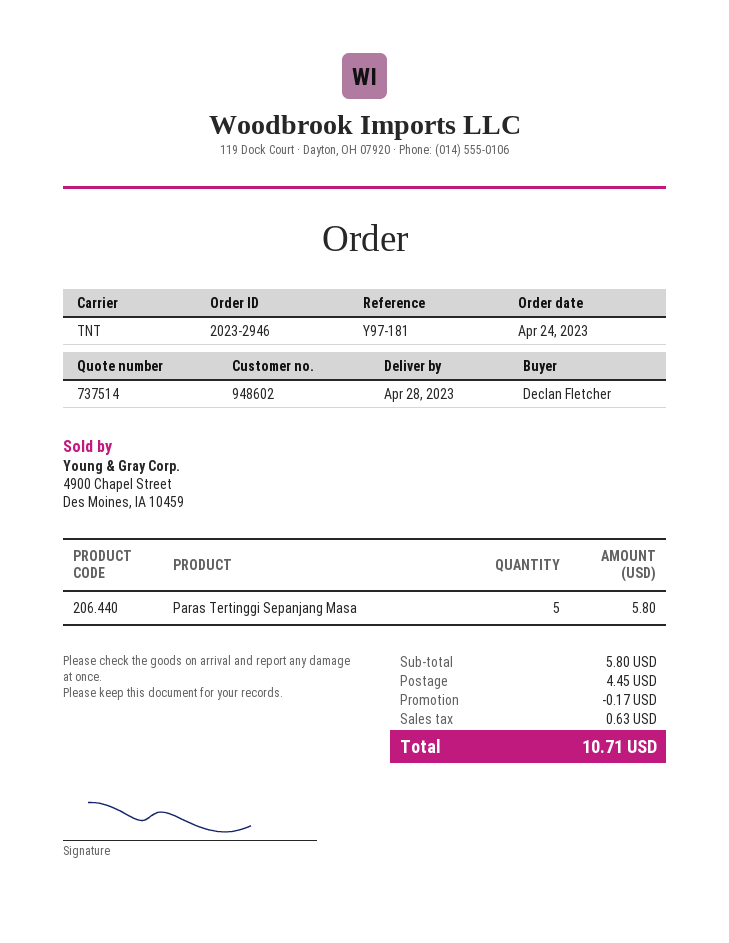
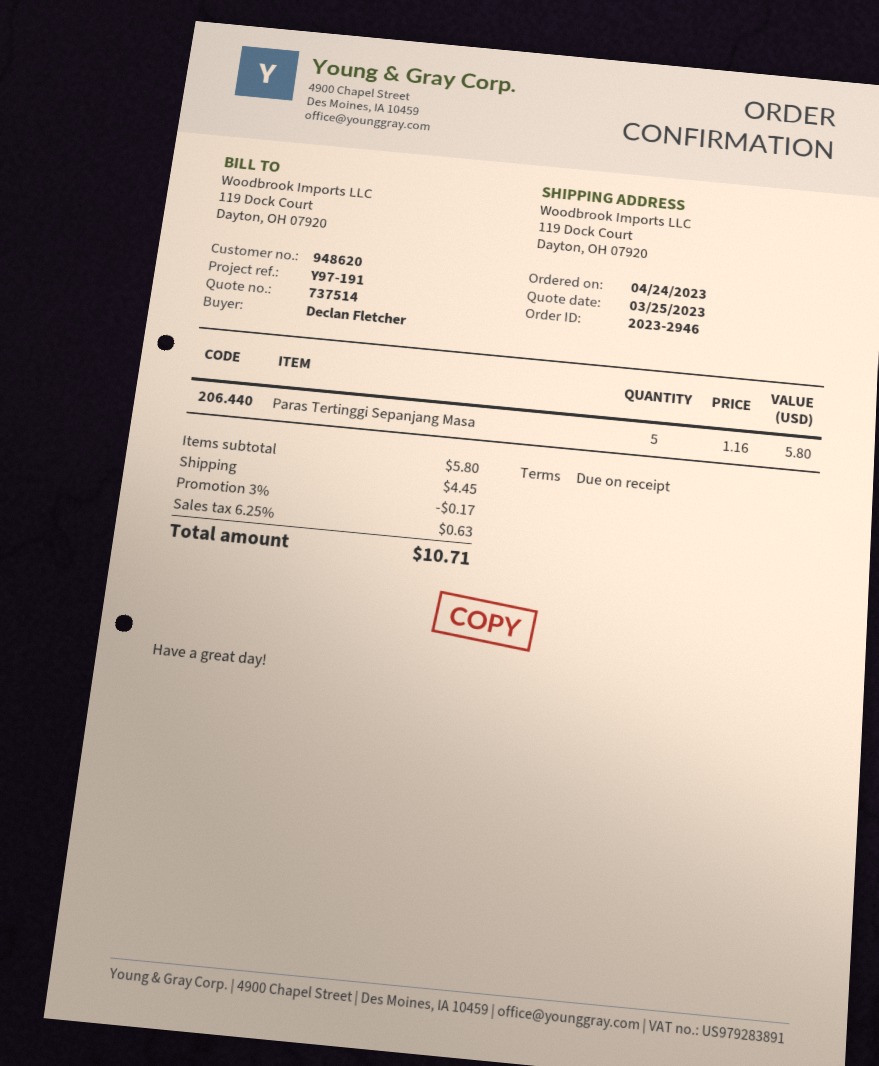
customer number: 948602 -> 948620
reference: Y97-181 -> Y97-191

